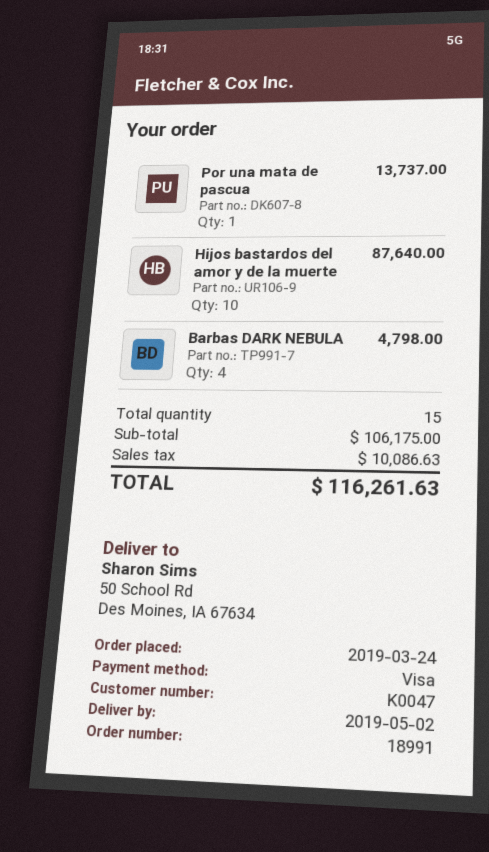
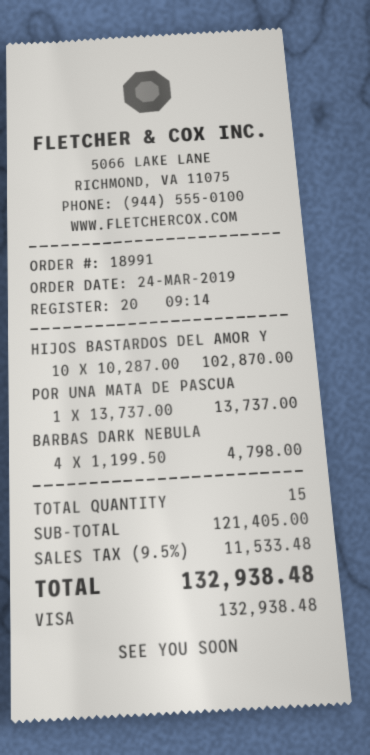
Hijos bastardos del amor y de la muerte: 10 for 87640.00 -> 10 for 102870.00
subtotal: 106175.00 -> 121405.00
tax: 10086.63 -> 11533.48
total: 116261.63 -> 132938.48

